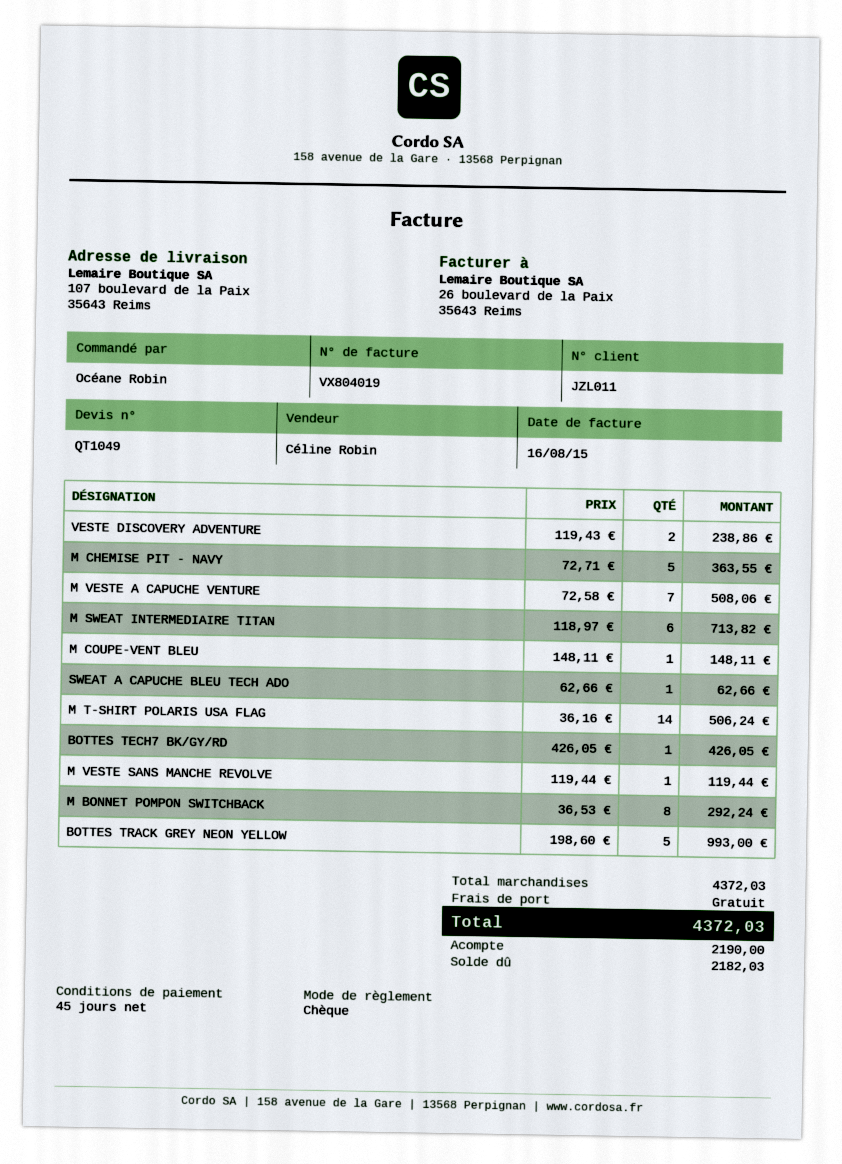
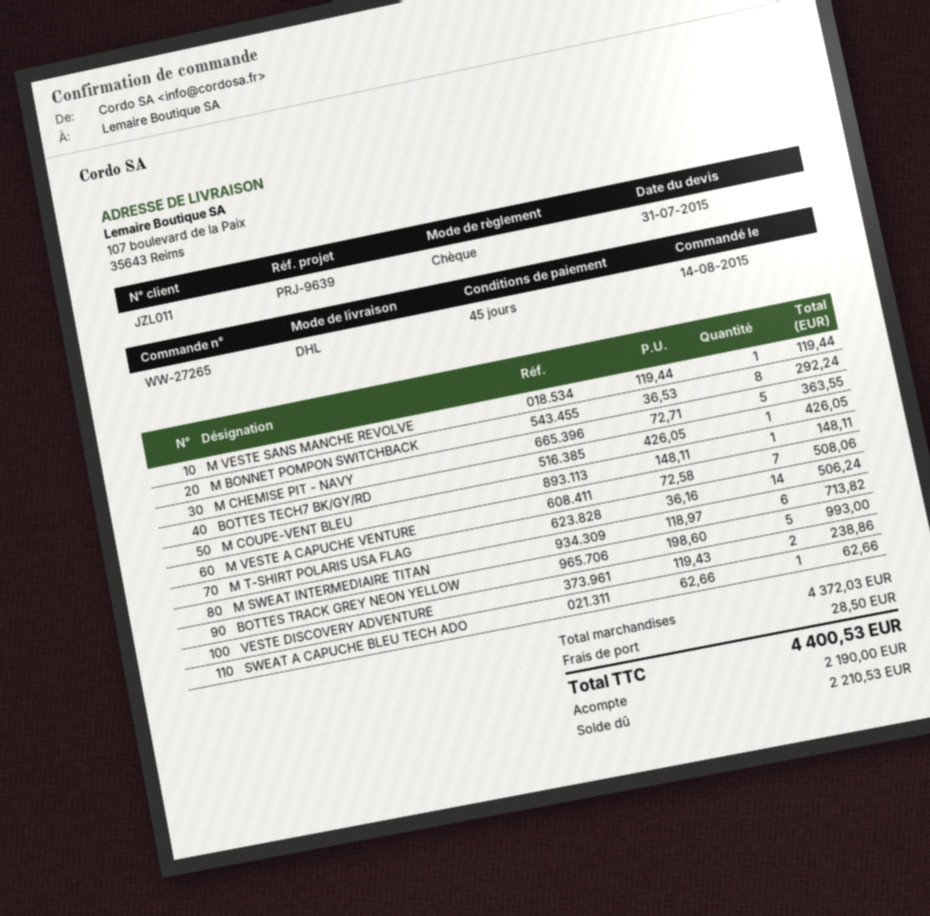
shipping: 0.00 -> 28.50
total: 4372.03 -> 4400.53
balance: 2182.03 -> 2210.53

